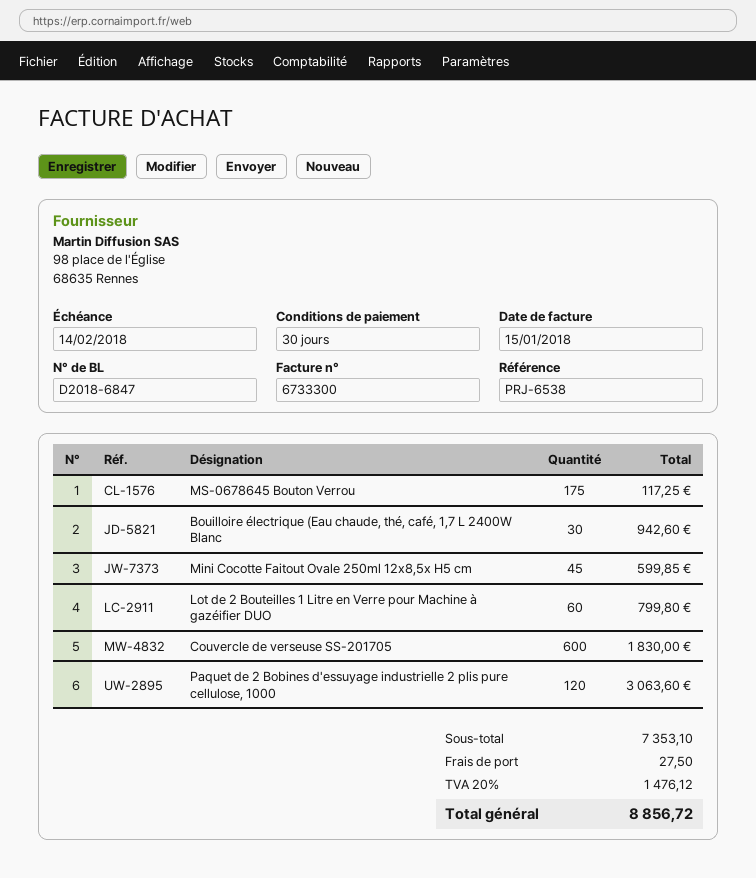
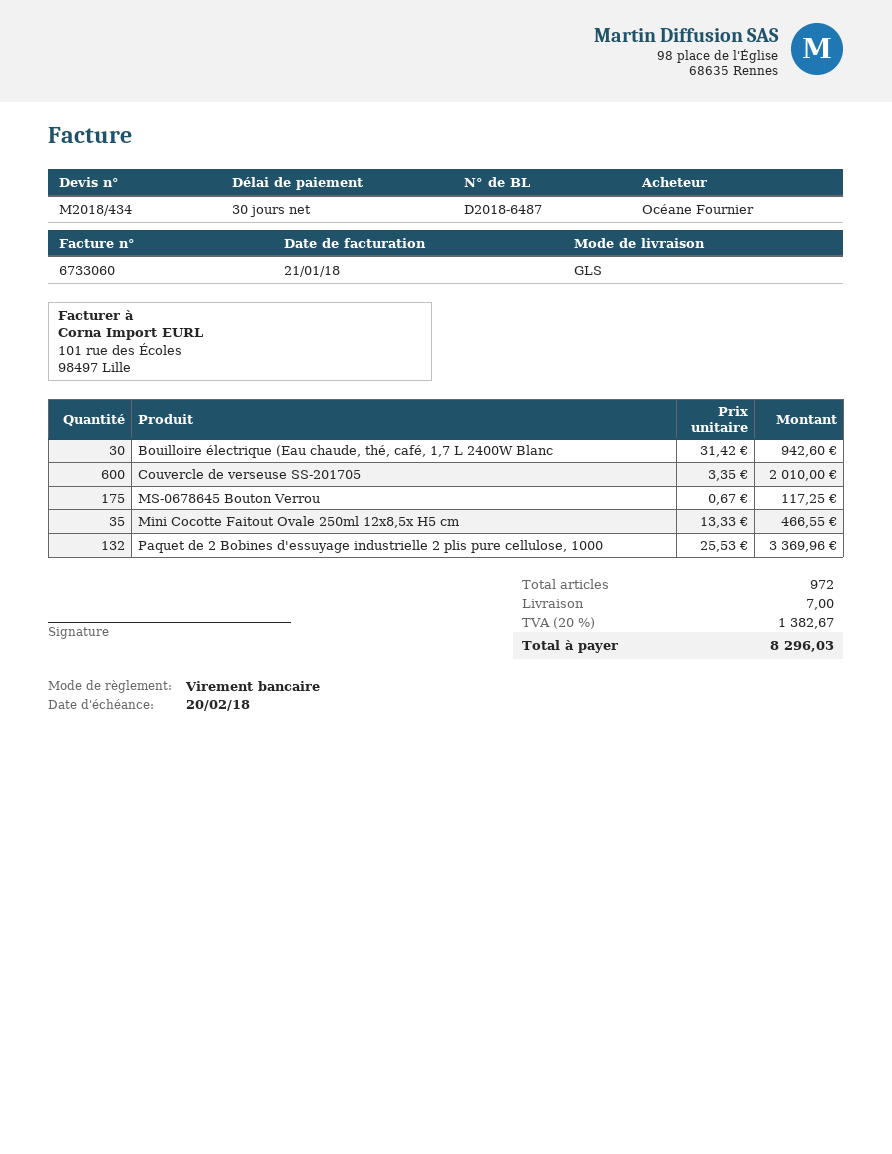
delivery note number: D2018-6847 -> D2018-6487
invoice number: 6733300 -> 6733060
invoice date: 2018-01-15 -> 2018-01-21
due date: 2018-02-14 -> 2018-02-20
Mini Cocotte Faitout Ovale 250ml 12x8,5x H5 cm: 45 for 599.85 -> 35 for 466.55
Lot de 2 Bouteilles 1 Litre en Verre pour Machine à gazéifier DUO: 60 for 799.80 -> none
Couvercle de verseuse SS-201705: 600 for 1830.00 -> 600 for 2010.00
Paquet de 2 Bobines d'essuyage industrielle 2 plis pure cellulose, 1000: 120 for 3063.60 -> 132 for 3369.96
shipping: 27.50 -> 7.00
tax: 20% = 1476.12 -> 20% = 1382.67
total: 8856.72 -> 8296.03

